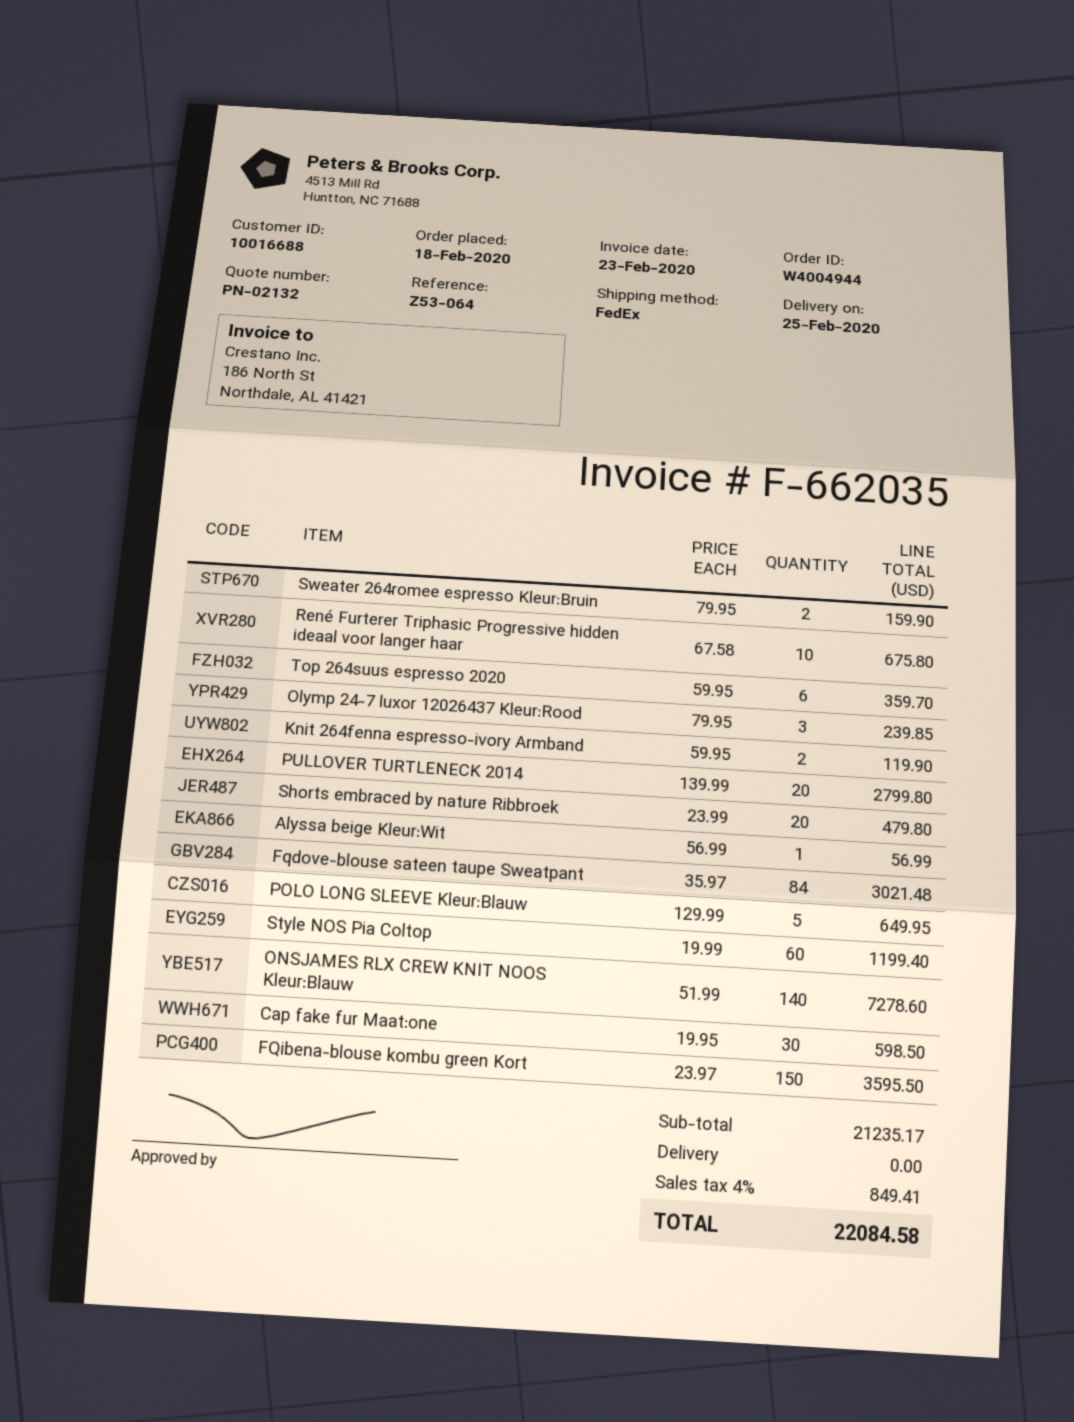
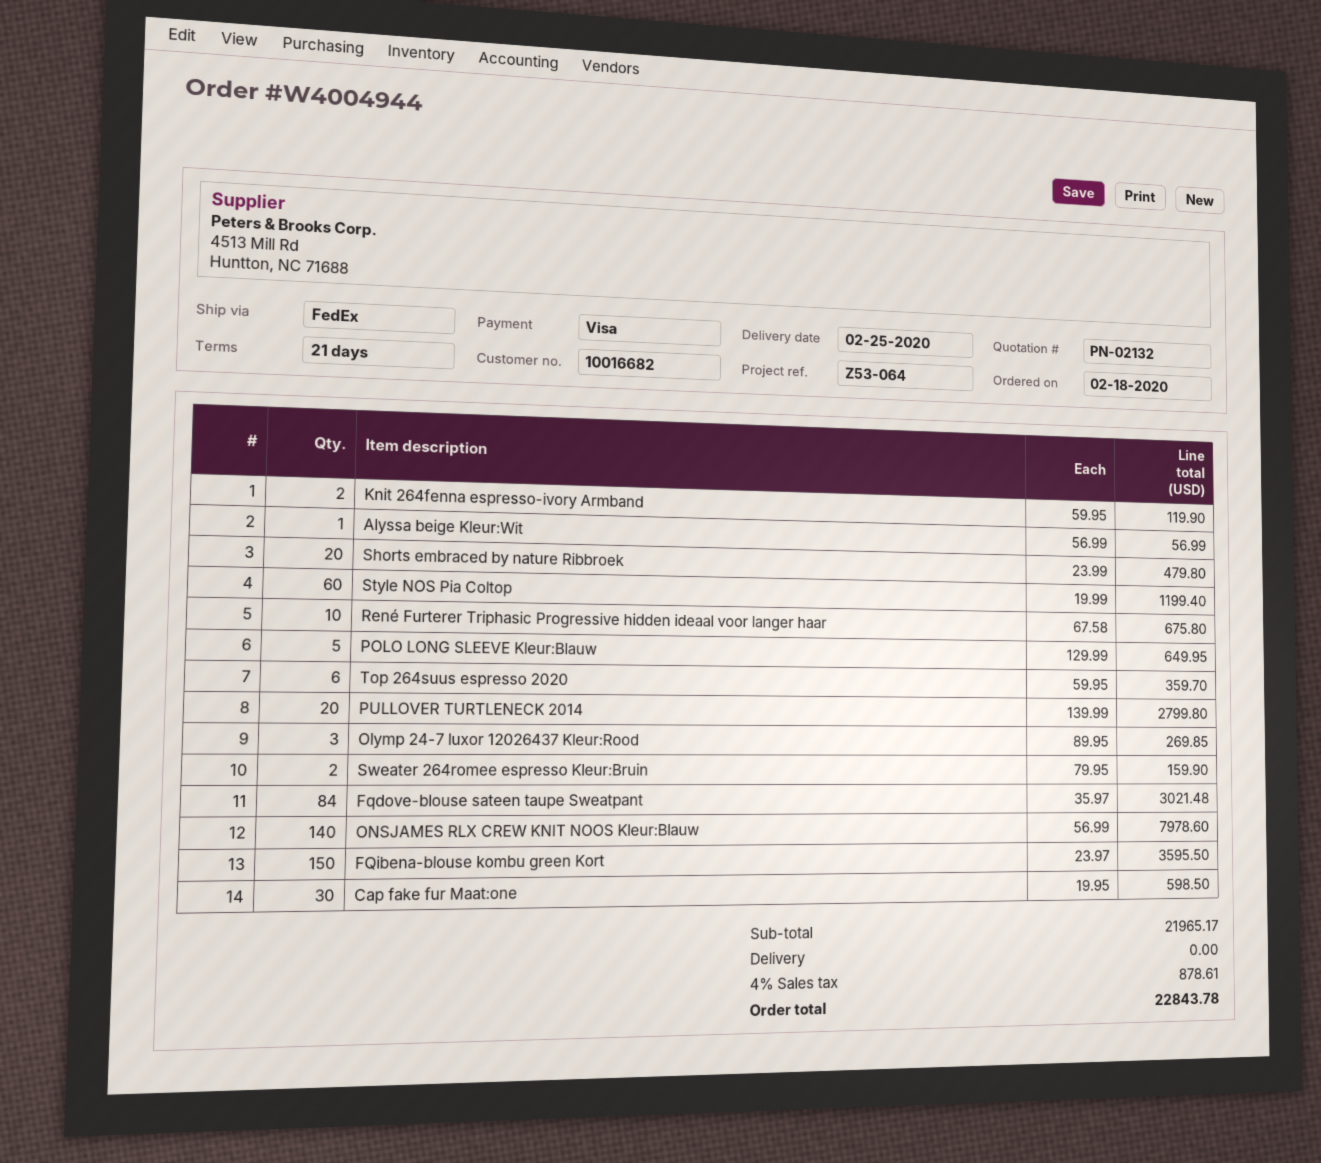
customer number: 10016688 -> 10016682
Olymp 24-7 luxor 12026437 Kleur:Rood: 3 x 79.95 = 239.85 -> 3 x 89.95 = 269.85
ONSJAMES RLX CREW KNIT NOOS Kleur:Blauw: 140 x 51.99 = 7278.60 -> 140 x 56.99 = 7978.60
subtotal: 21235.17 -> 21965.17
tax: 4% = 849.41 -> 4% = 878.61
total: 22084.58 -> 22843.78

